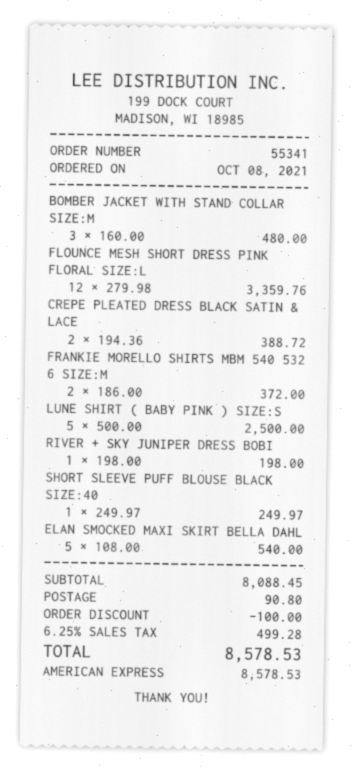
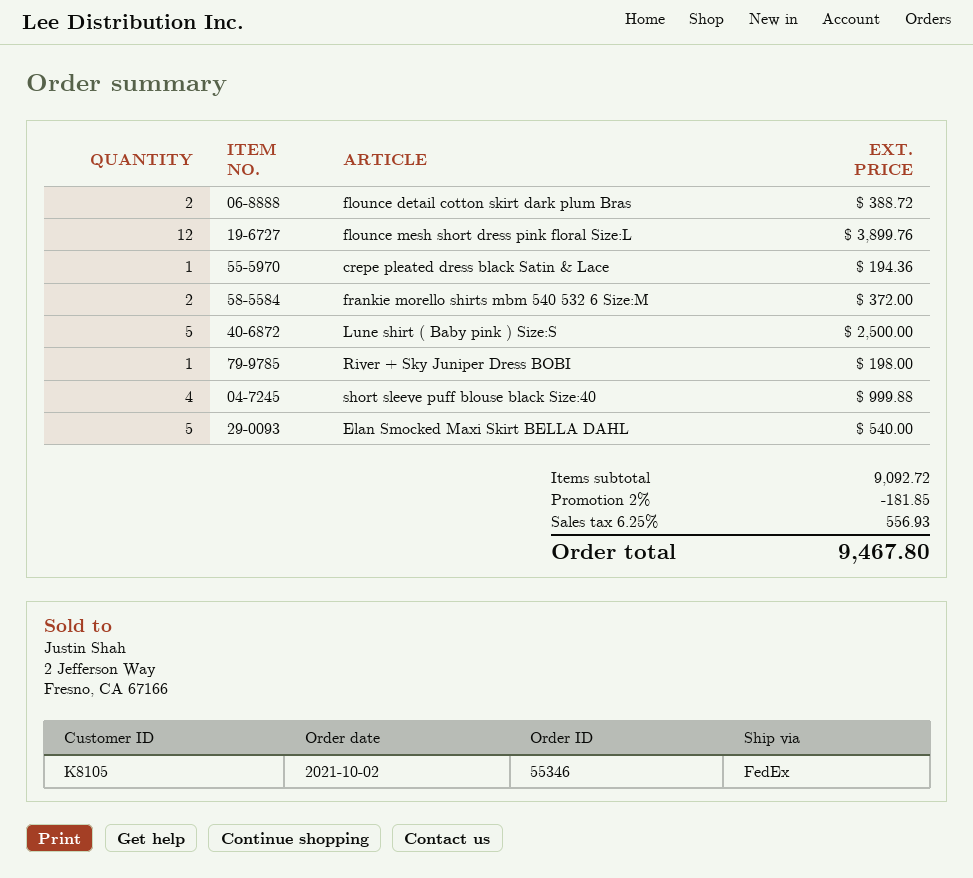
order number: 55341 -> 55346
order date: 2021-10-08 -> 2021-10-02
BOMBER JACKET WITH STAND COLLAR SIZE:M: 3 for 480.00 -> none
FLOUNCE MESH SHORT DRESS PINK FLORAL SIZE:L: 12 for 3359.76 -> 12 for 3899.76
CREPE PLEATED DRESS BLACK SATIN & LACE: 2 for 388.72 -> 1 for 194.36
SHORT SLEEVE PUFF BLOUSE BLACK SIZE:40: 1 for 249.97 -> 4 for 999.88
flounce detail cotton skirt dark plum Bras: none -> 2 for 388.72
subtotal: 8088.45 -> 9092.72
discount: 100.00 -> 181.85
shipping: 90.80 -> none
tax: 6.25% = 499.28 -> 6.25% = 556.93
total: 8578.53 -> 9467.80

